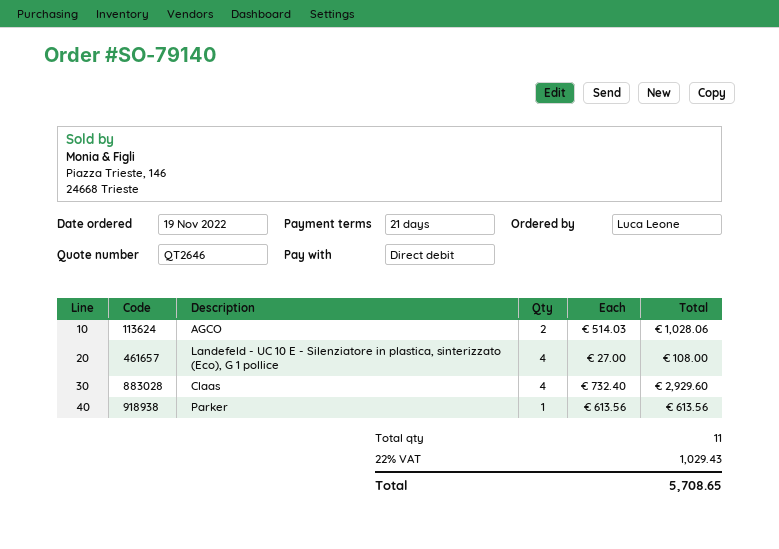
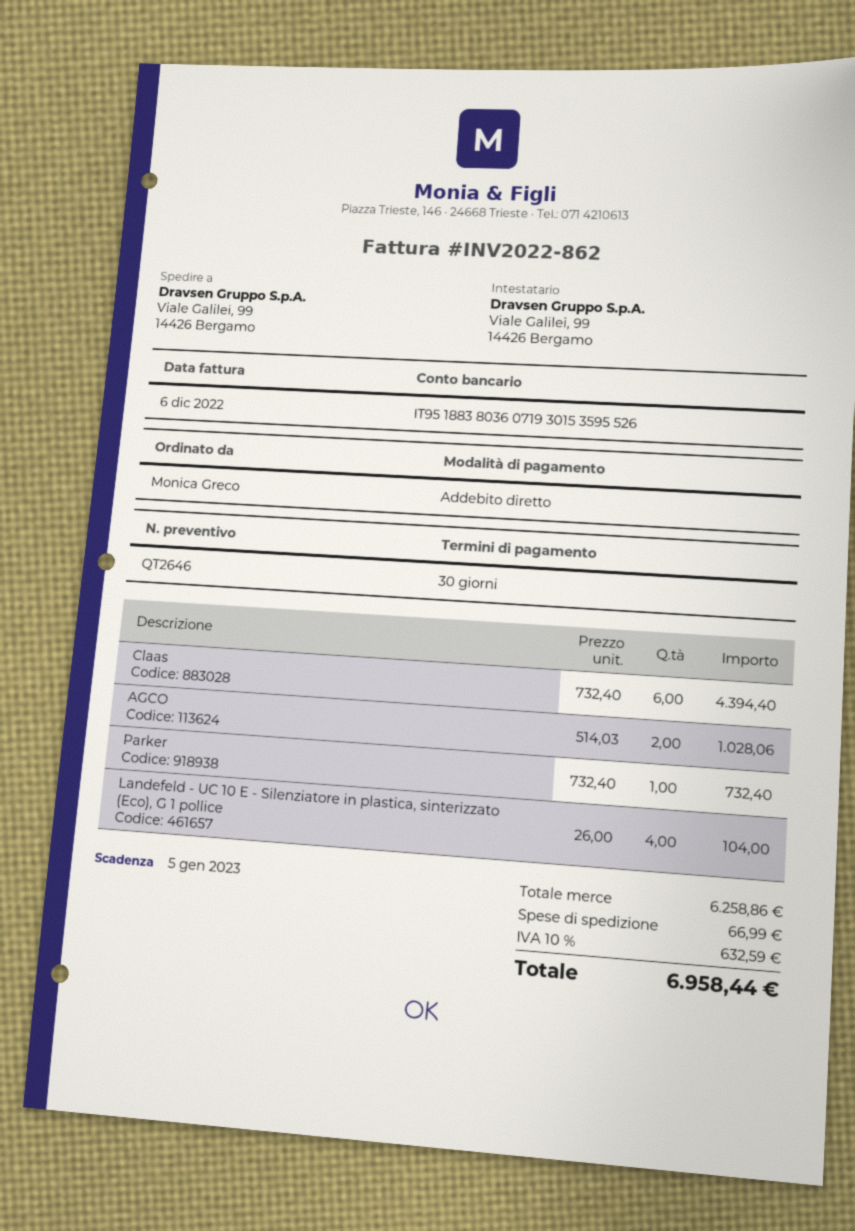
payment terms: 21 days -> 30 days
ordered by: Luca Leone -> Monica Greco
Landefeld - UC 10 E - Silenziatore in plastica, sinterizzato (Eco), G 1 pollice: 4 x 27.00 = 108.00 -> 4 x 26.00 = 104.00
Claas: 4 x 732.40 = 2929.60 -> 6 x 732.40 = 4394.40
Parker: 1 x 613.56 = 613.56 -> 1 x 732.40 = 732.40
shipping: none -> 66.99
tax: 22% = 1029.43 -> 10% = 632.59
total: 5708.65 -> 6958.44

